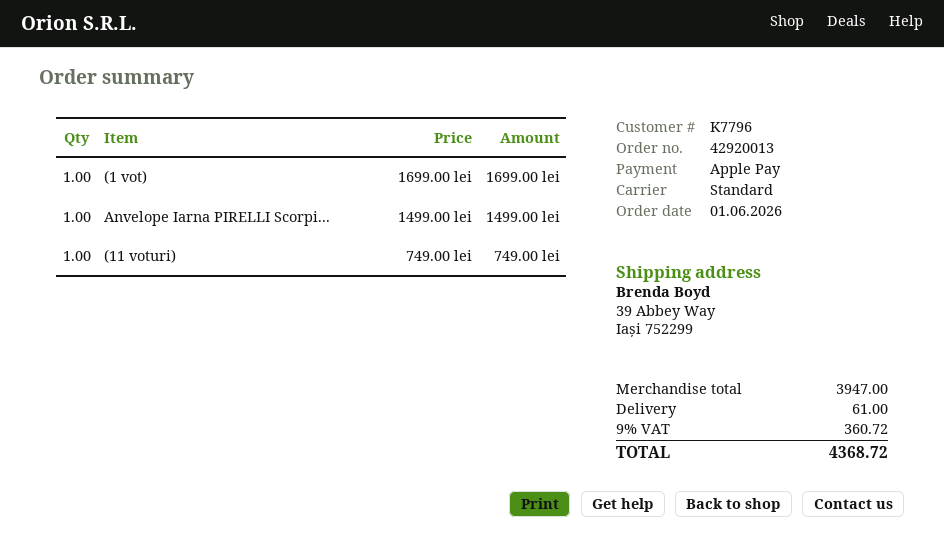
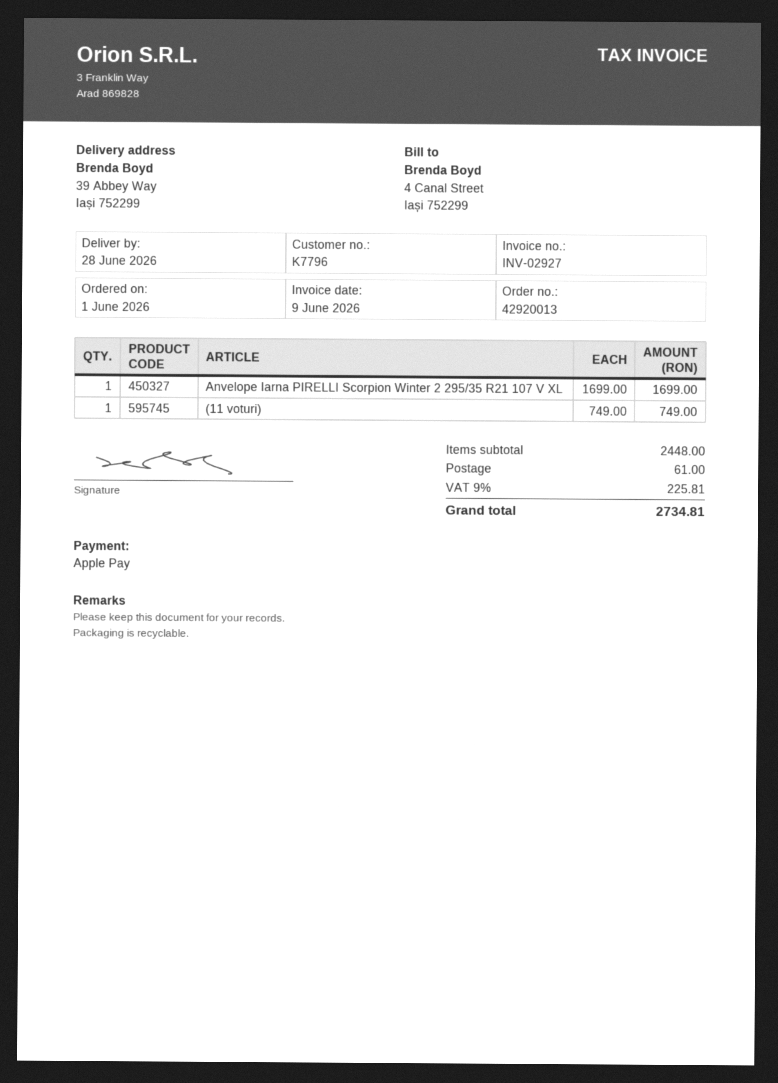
(1 vot): 1 x 1699.00 = 1699.00 -> none
Anvelope Iarna PIRELLI Scorpi...: 1 x 1499.00 = 1499.00 -> 1 x 1699.00 = 1699.00
subtotal: 3947.00 -> 2448.00
tax: 9% = 360.72 -> 9% = 225.81
total: 4368.72 -> 2734.81

